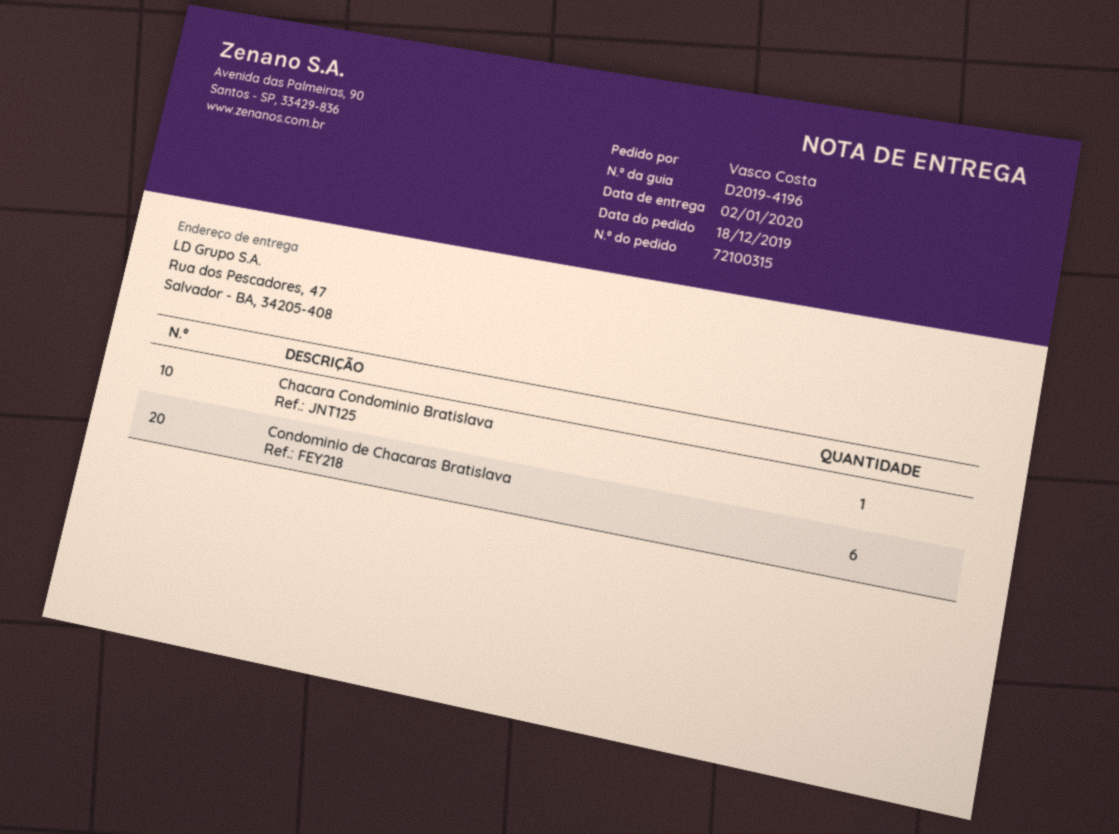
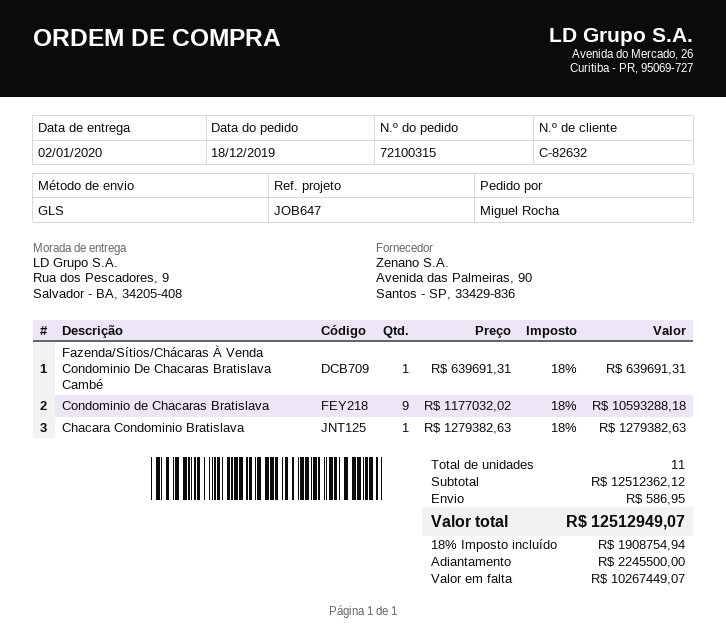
ordered by: Vasco Costa -> Miguel Rocha
ship to: Rua dos Pescadores, 47, Salvador - BA, 34205-408 -> Rua dos Pescadores, 9, Salvador - BA, 34205-408
Condominio de Chacaras Bratislava: 6 -> 9
Fazenda/Sítios/Chácaras À Venda Condominio De Chacaras Bratislava Cambé: none -> 1

